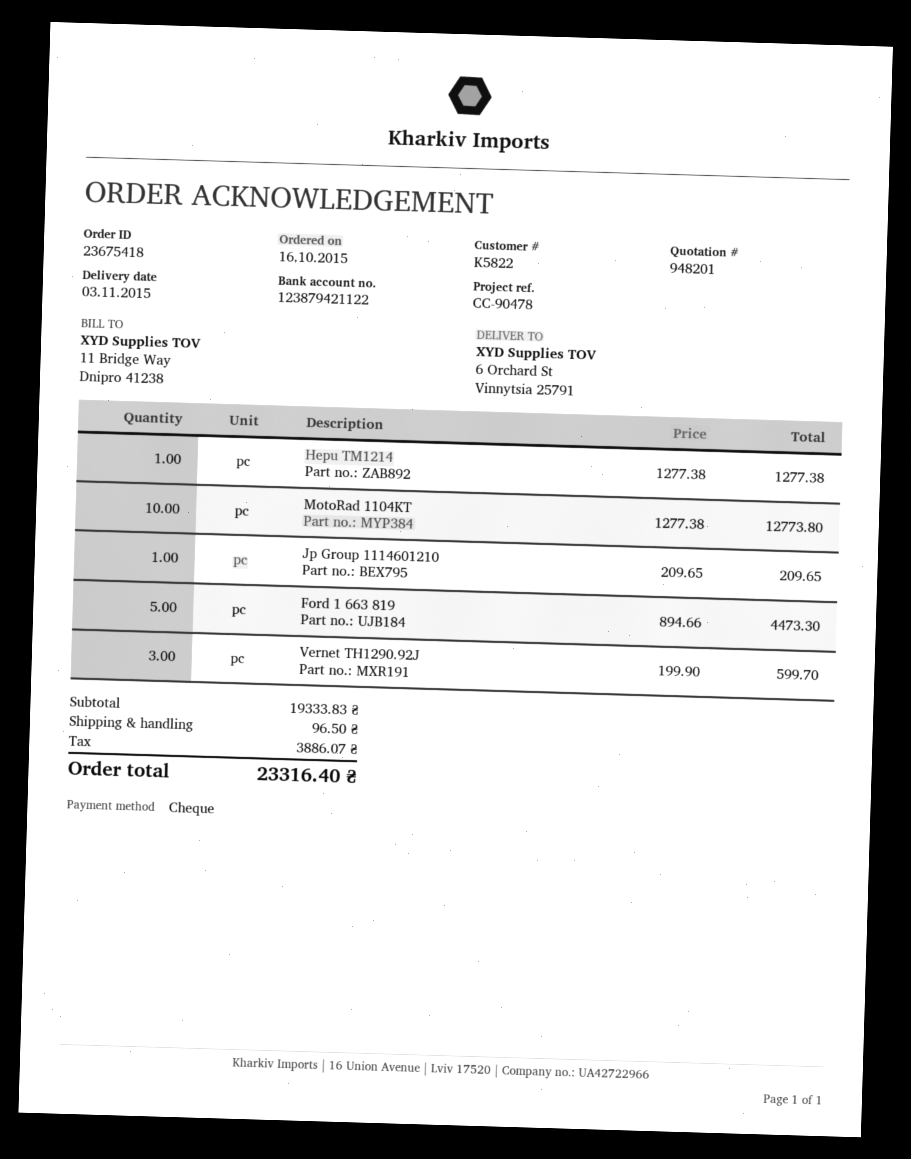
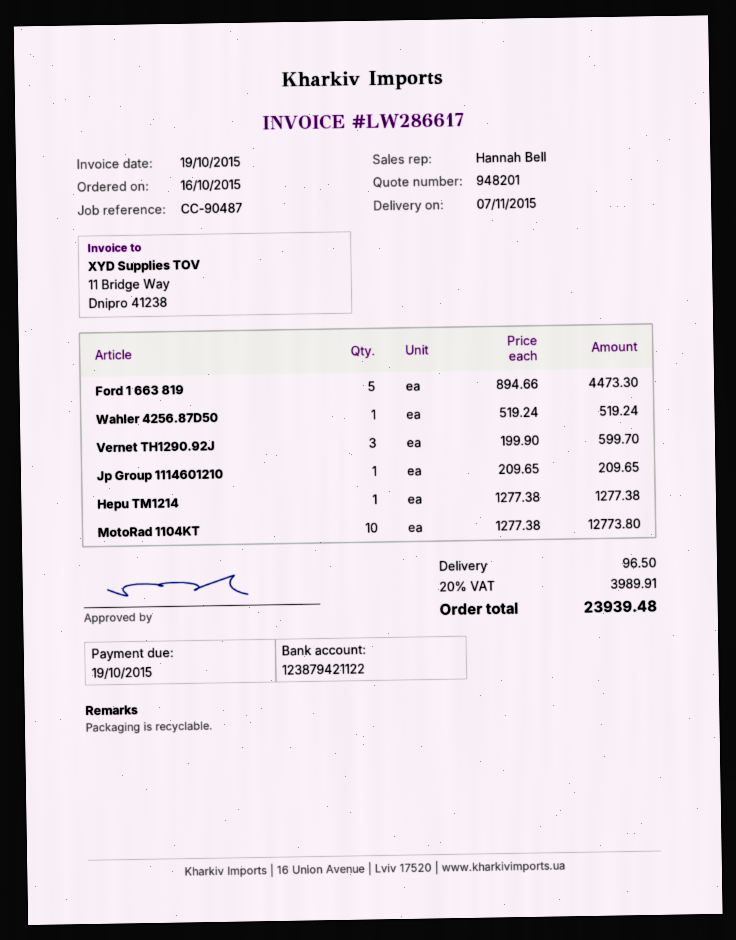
delivery date: 2015-11-03 -> 2015-11-07
reference: CC-90478 -> CC-90487
Wahler 4256.87D50: none -> 1 x 519.24 = 519.24
tax: 3886.07 -> 3989.91
total: 23316.40 -> 23939.48

